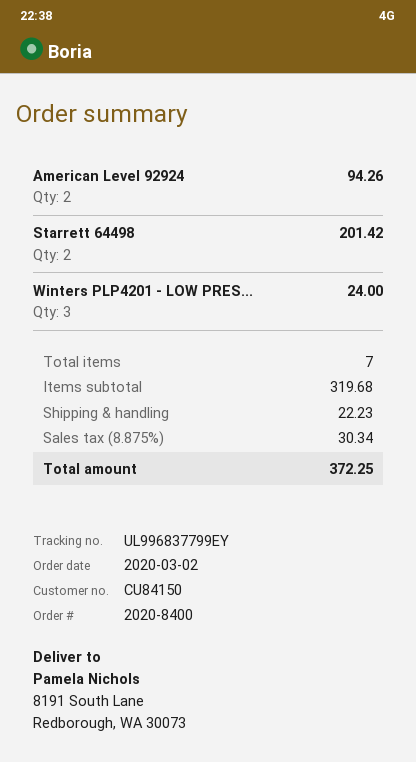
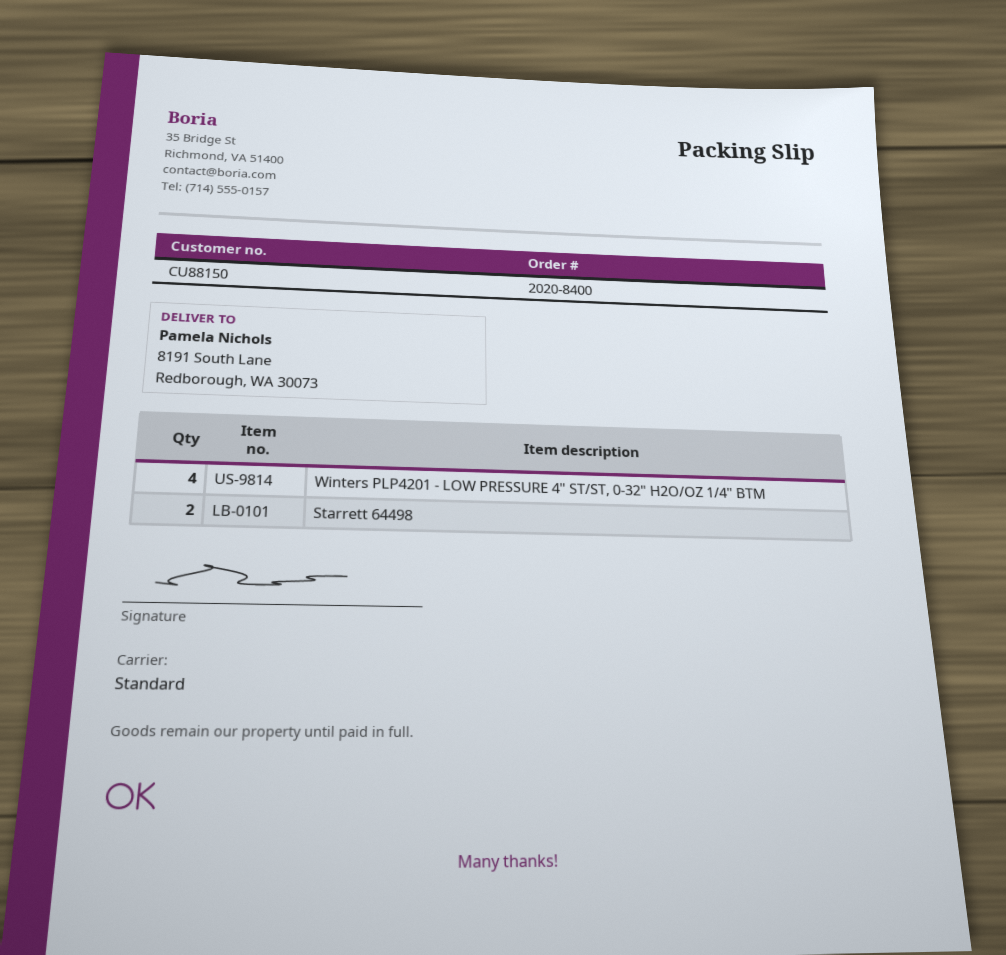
customer number: CU84150 -> CU88150
American Level 92924: 2 -> none
Winters PLP4201 - LOW PRES...: 3 -> 4

